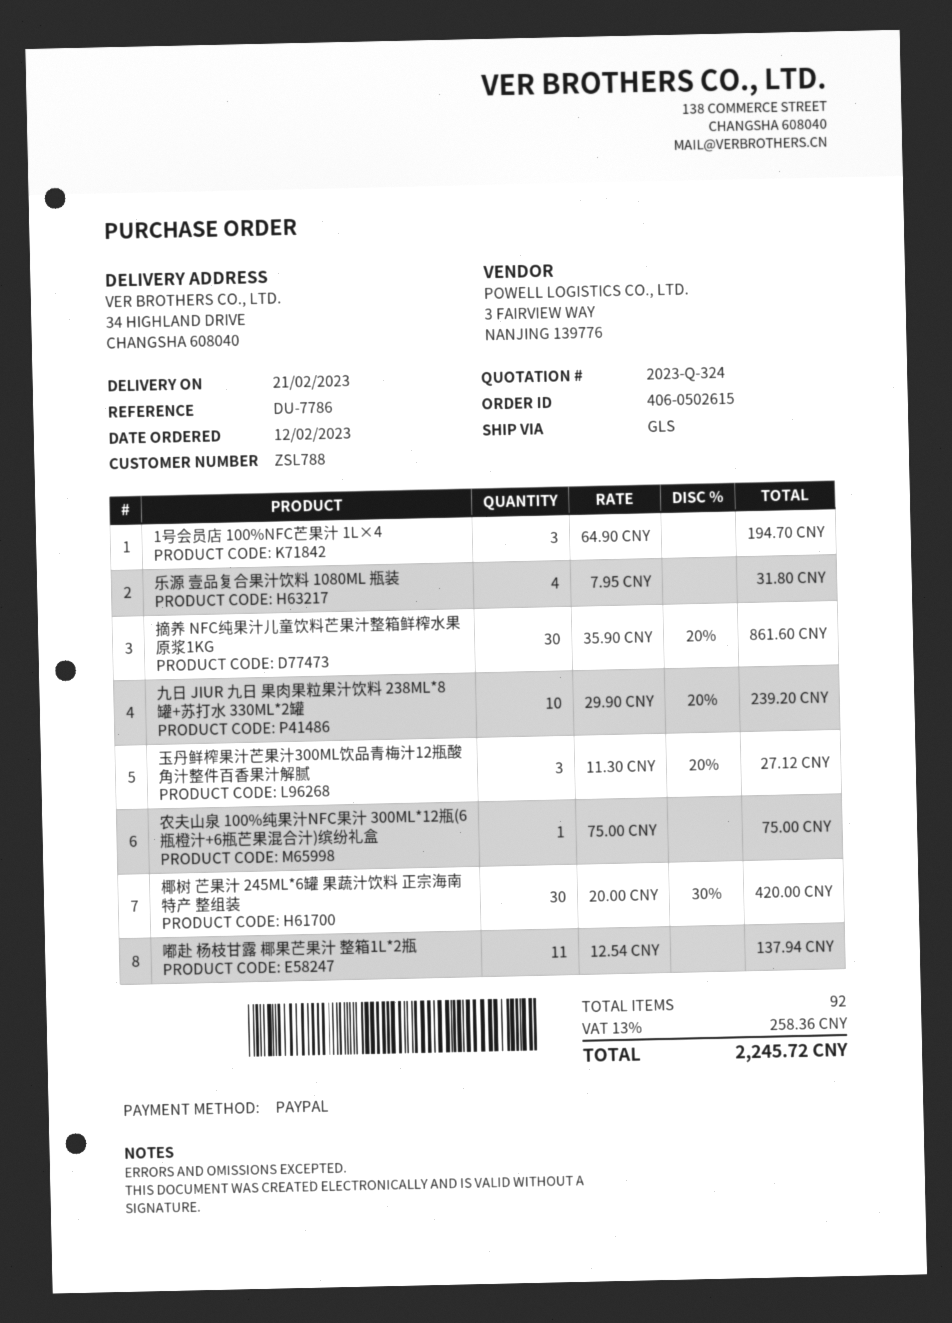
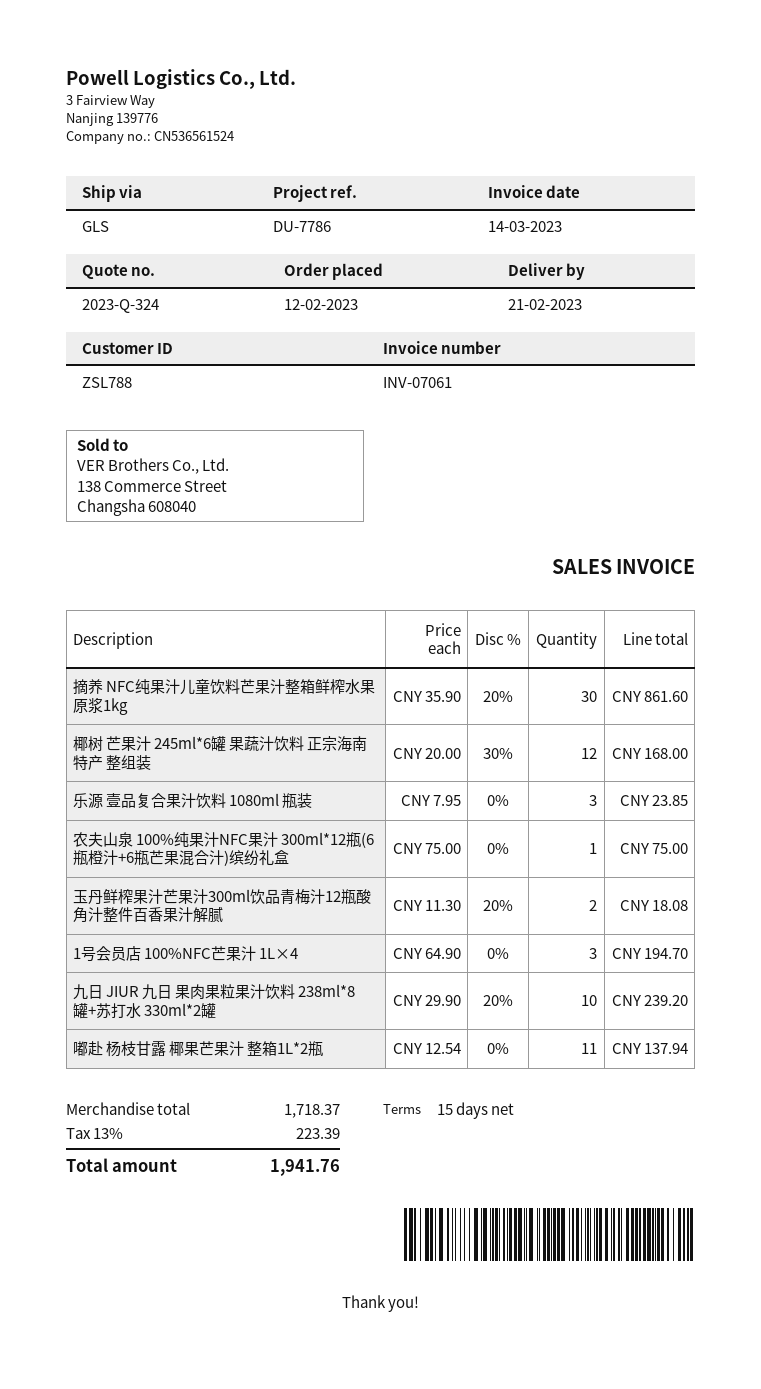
乐源 壹品复合果汁饮料 1080ML 瓶装: 4 x 7.95 = 31.80 -> 3 x 7.95 = 23.85
玉丹鲜榨果汁芒果汁300ML饮品青梅汁12瓶酸角汁整件百香果汁解腻: 3 x 11.30 - 20% = 27.12 -> 2 x 11.30 - 20% = 18.08
椰树 芒果汁 245ML*6罐 果蔬汁饮料 正宗海南特产 整组装: 30 x 20.00 - 30% = 420.00 -> 12 x 20.00 - 30% = 168.00
tax: 13% = 258.36 -> 13% = 223.39
total: 2245.72 -> 1941.76

